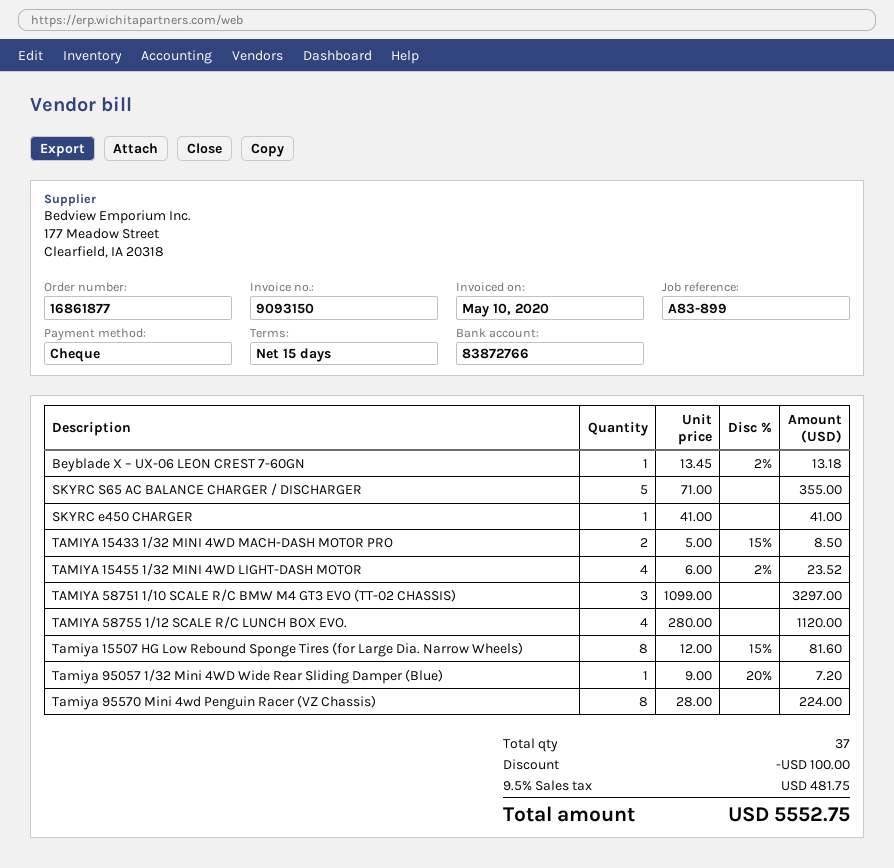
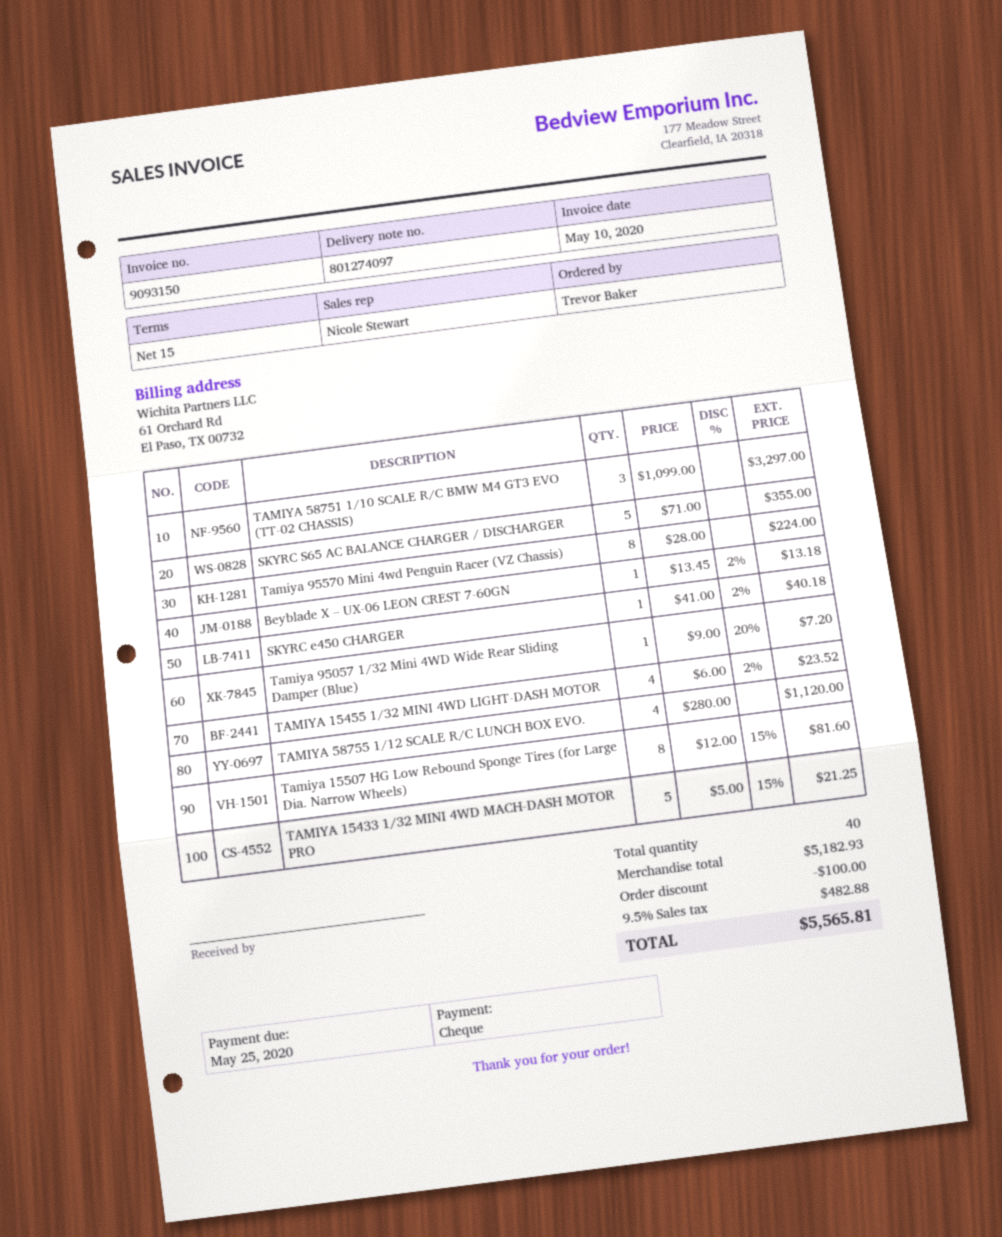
SKYRC e450 CHARGER: 1 x 41.00 = 41.00 -> 1 x 41.00 - 2% = 40.18
TAMIYA 15433 1/32 MINI 4WD MACH-DASH MOTOR PRO: 2 x 5.00 - 15% = 8.50 -> 5 x 5.00 - 15% = 21.25
total quantity: 37 -> 40
tax: 9.5% = 481.75 -> 9.5% = 482.88
total: 5552.75 -> 5565.81

